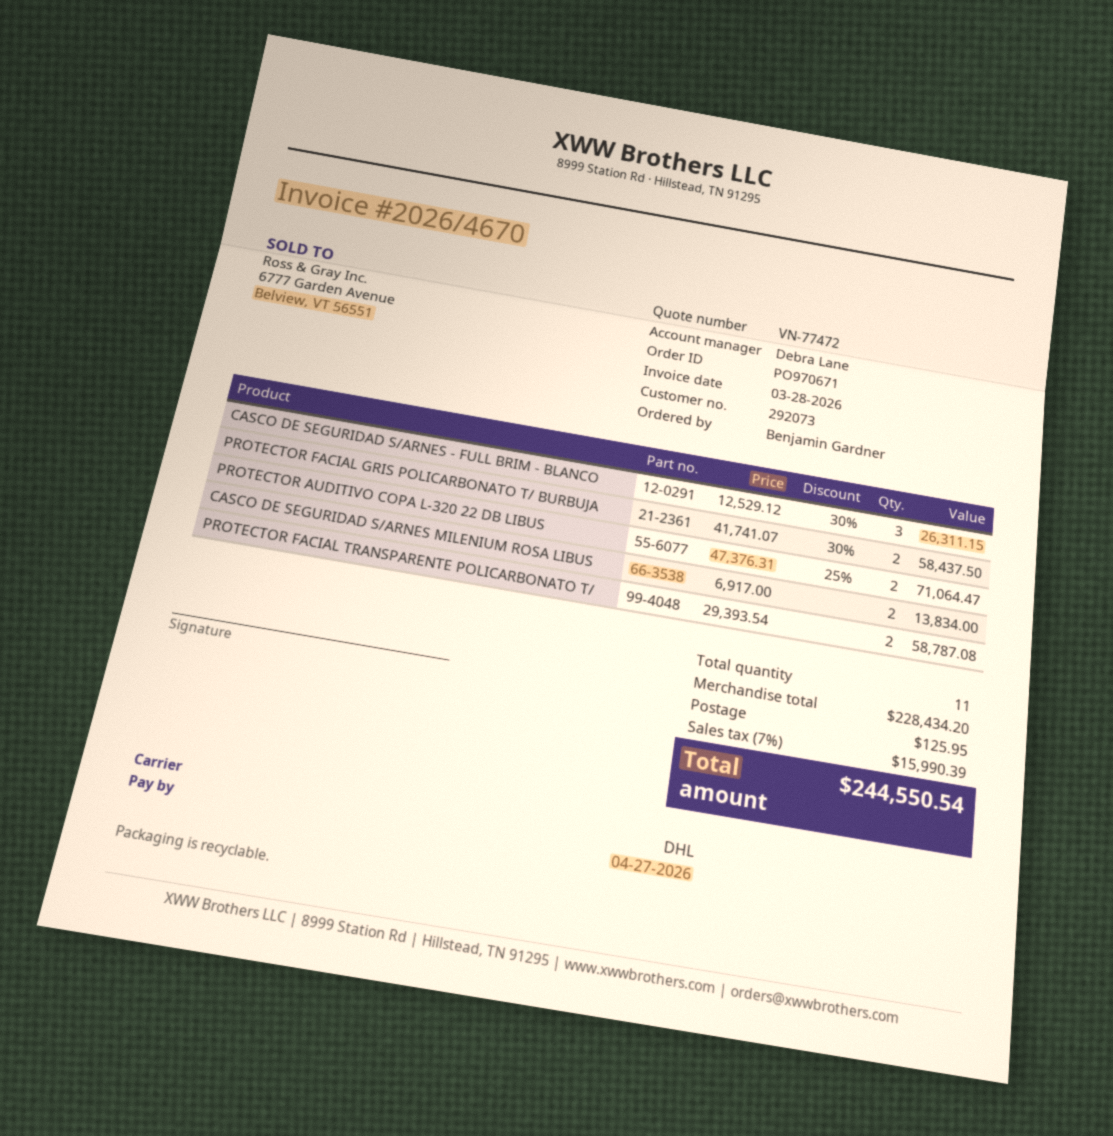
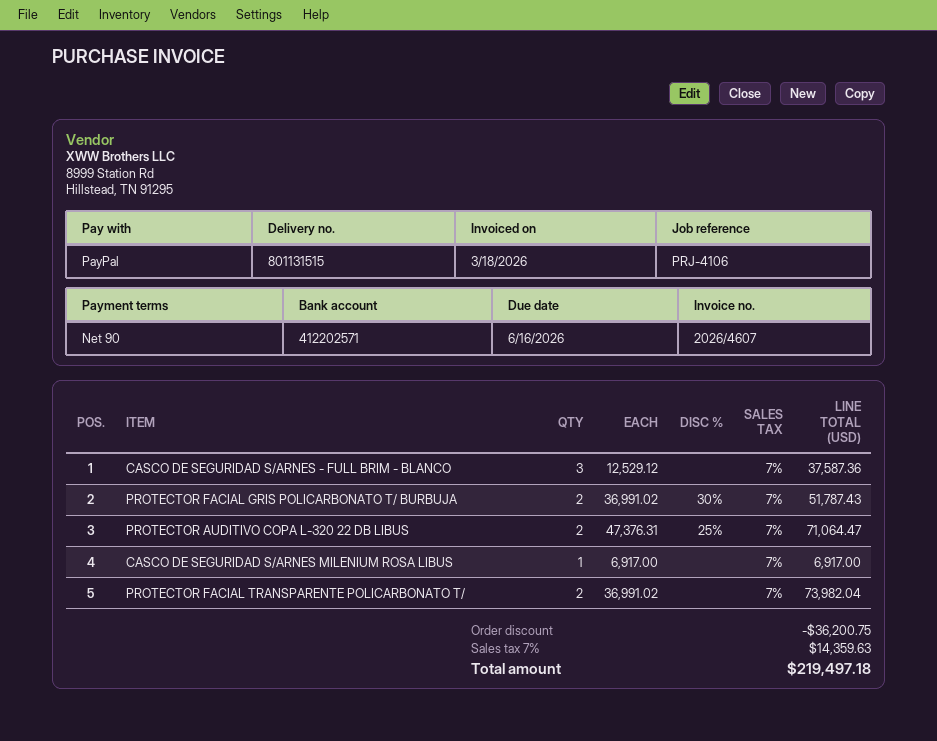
invoice number: 2026/4670 -> 2026/4607
invoice date: 2026-03-28 -> 2026-03-18
due date: 2026-04-27 -> 2026-06-16
CASCO DE SEGURIDAD S/ARNES - FULL BRIM - BLANCO: 3 x 12529.12 - 30% = 26311.15 -> 3 x 12529.12 = 37587.36
PROTECTOR FACIAL GRIS POLICARBONATO T/ BURBUJA: 2 x 41741.07 - 30% = 58437.50 -> 2 x 36991.02 - 30% = 51787.43
CASCO DE SEGURIDAD S/ARNES MILENIUM ROSA LIBUS: 2 x 6917.00 = 13834.00 -> 1 x 6917.00 = 6917.00
PROTECTOR FACIAL TRANSPARENTE POLICARBONATO T/: 2 x 29393.54 = 58787.08 -> 2 x 36991.02 = 73982.04
discount: none -> 36200.75
shipping: 125.95 -> none
tax: 7% = 15990.39 -> 7% = 14359.63
total: 244550.54 -> 219497.18

